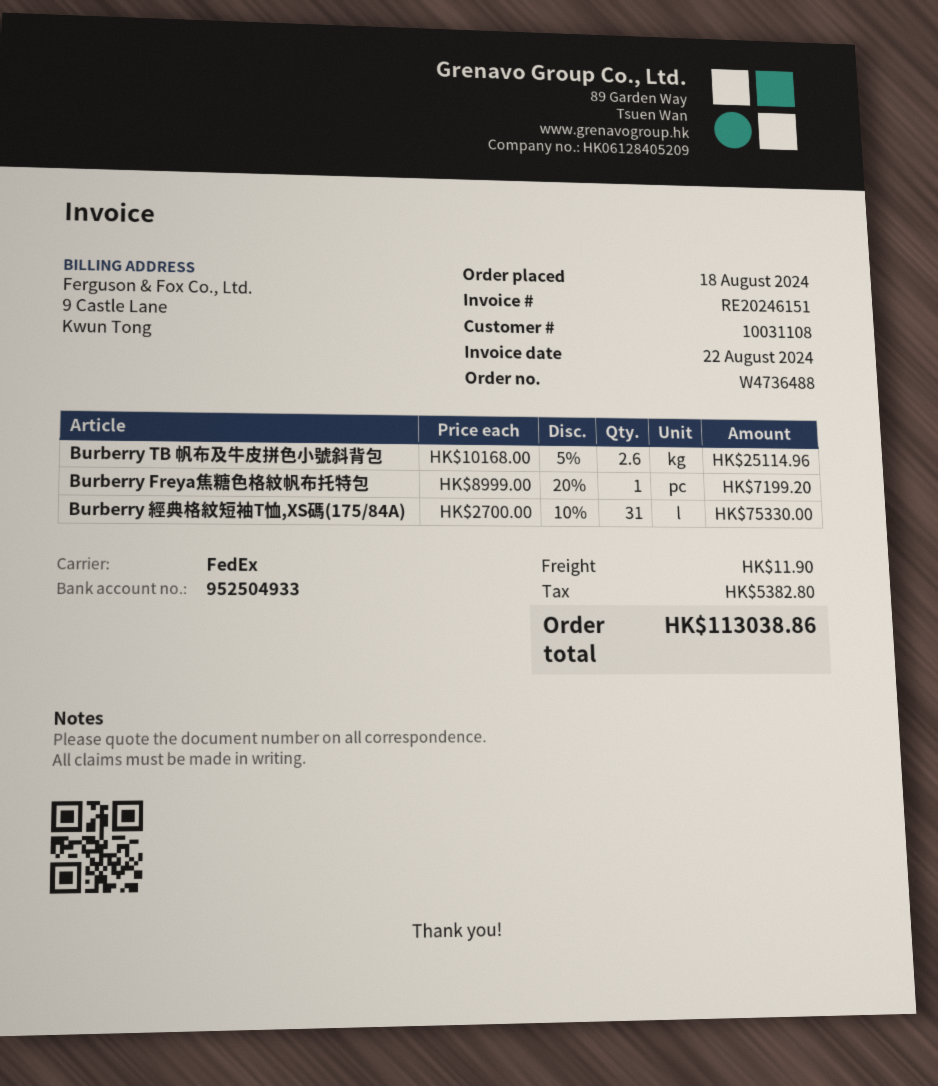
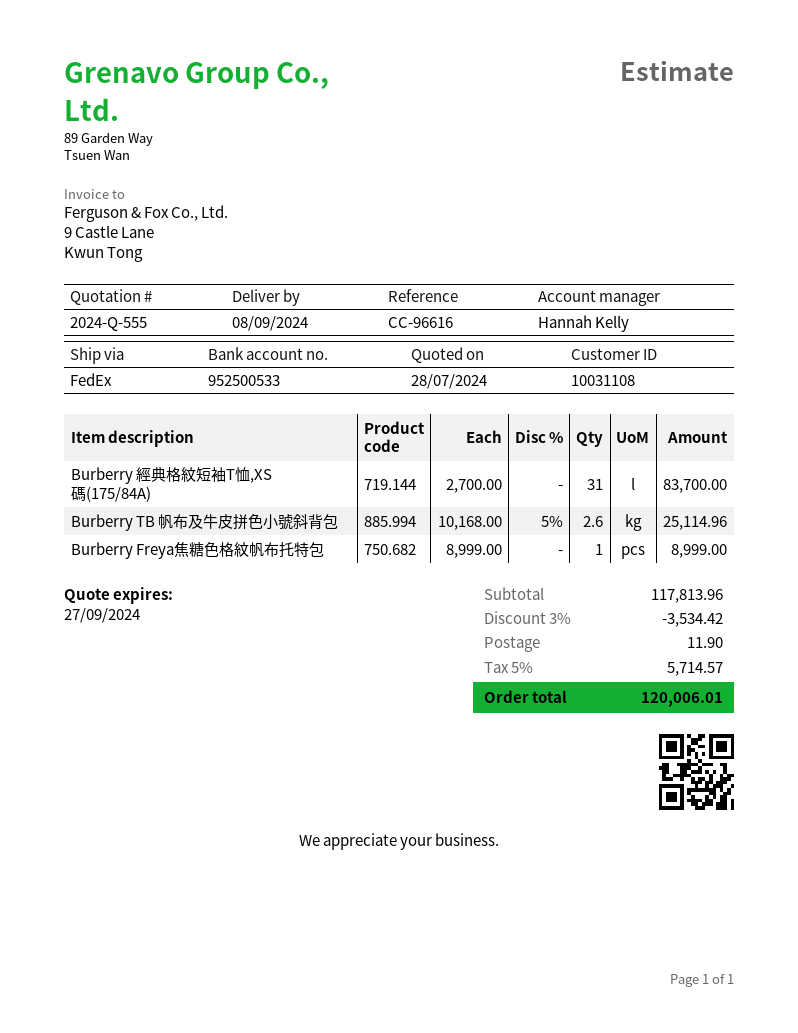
bank account: 952504933 -> 952500533
Burberry Freya焦糖色格紋帆布托特包: 1 x 8999.00 - 20% = 7199.20 -> 1 x 8999.00 = 8999.00
Burberry 經典格紋短袖T恤,XS碼(175/84A): 31 x 2700.00 - 10% = 75330.00 -> 31 x 2700.00 = 83700.00
discount: none -> 3% = 3534.42
tax: 5382.80 -> 5714.57
total: 113038.86 -> 120006.01

